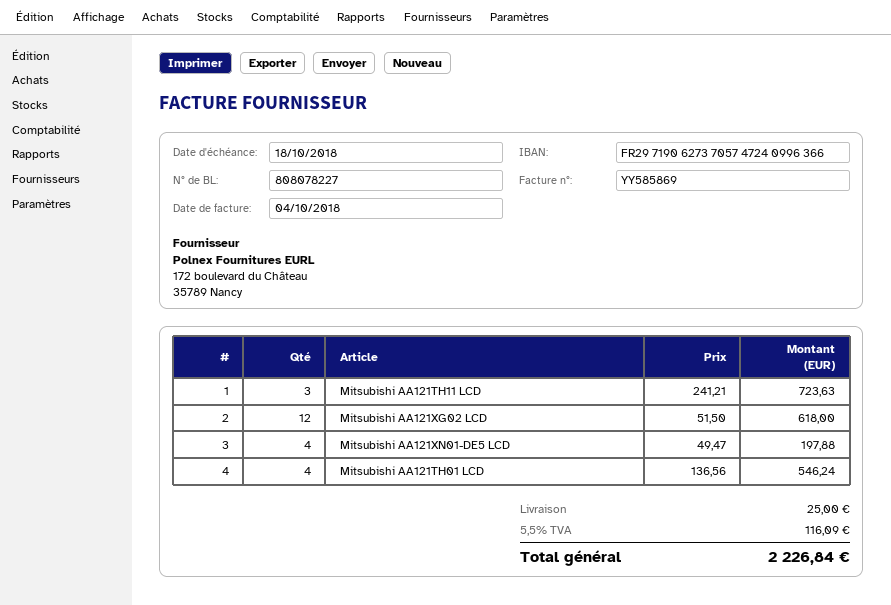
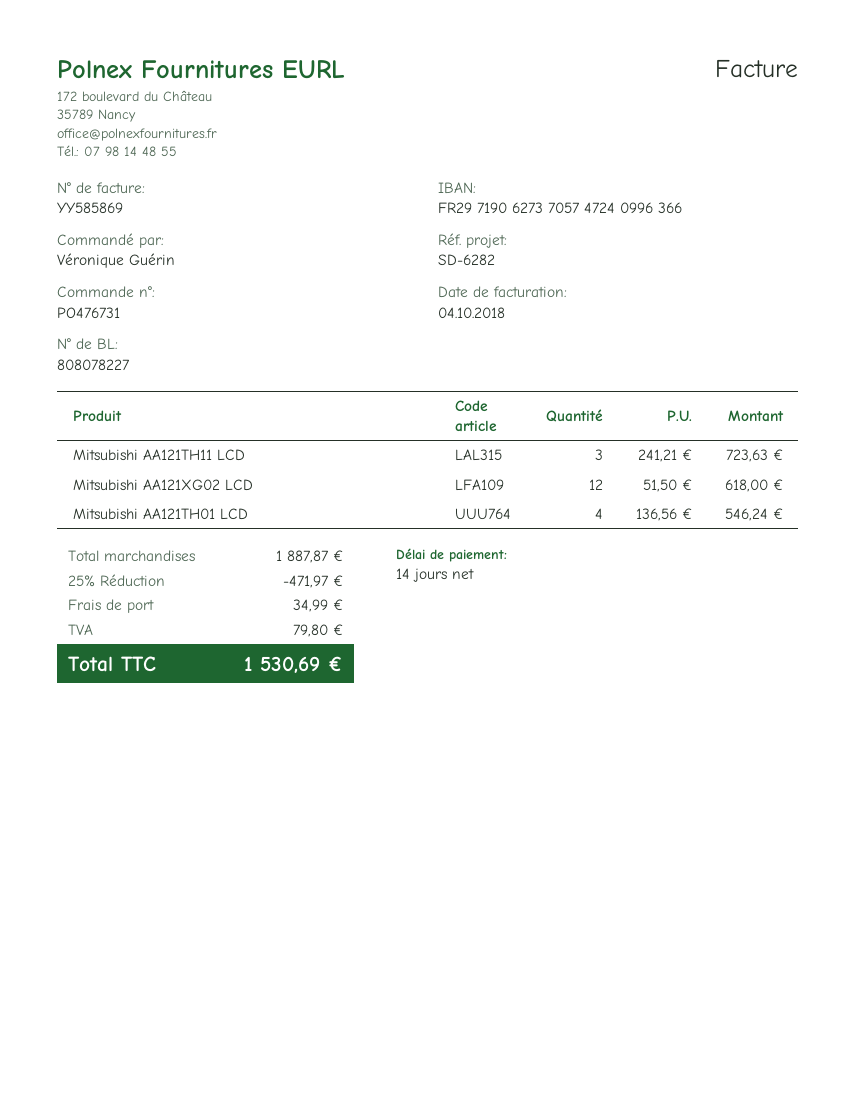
Mitsubishi AA121XN01-DE5 LCD: 4 x 49.47 = 197.88 -> none
discount: none -> 25% = 471.97
shipping: 25.00 -> 34.99
tax: 116.09 -> 79.80
total: 2226.84 -> 1530.69

